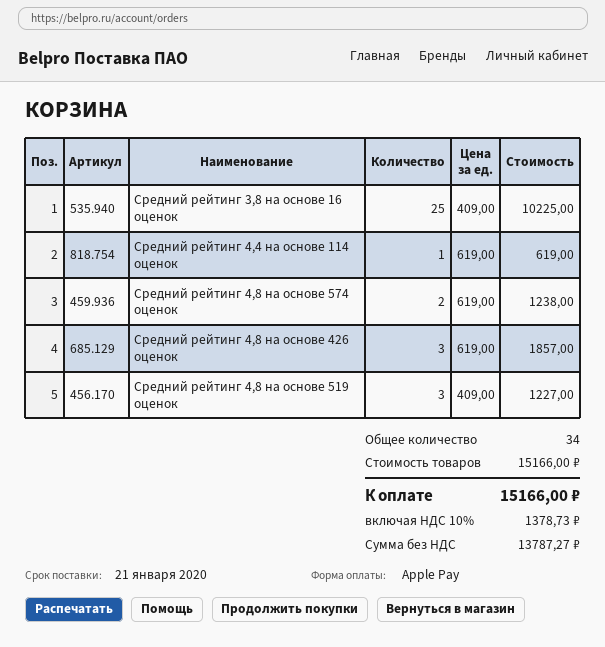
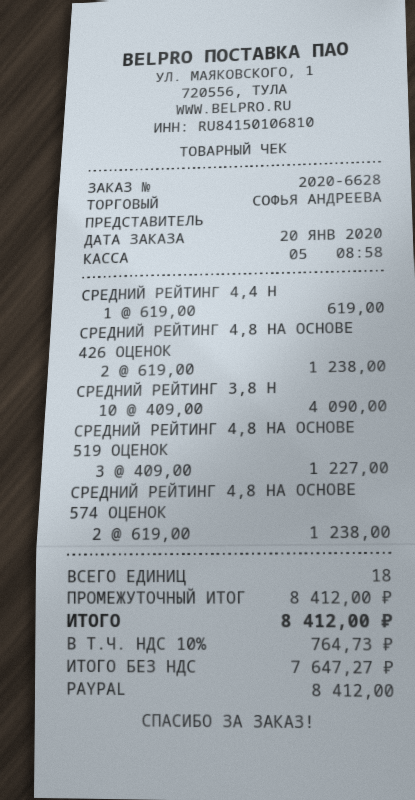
payment method: Apple Pay -> PayPal
Средний рейтинг 3,8 на основе 16 оценок: 25 x 409.00 = 10225.00 -> 10 x 409.00 = 4090.00
Средний рейтинг 4,8 на основе 426 оценок: 3 x 619.00 = 1857.00 -> 2 x 619.00 = 1238.00
total quantity: 34 -> 18
subtotal: 15166.00 -> 8412.00
net: 13787.27 -> 7647.27
tax: 10% = 1378.73 -> 10% = 764.73
total: 15166.00 -> 8412.00

